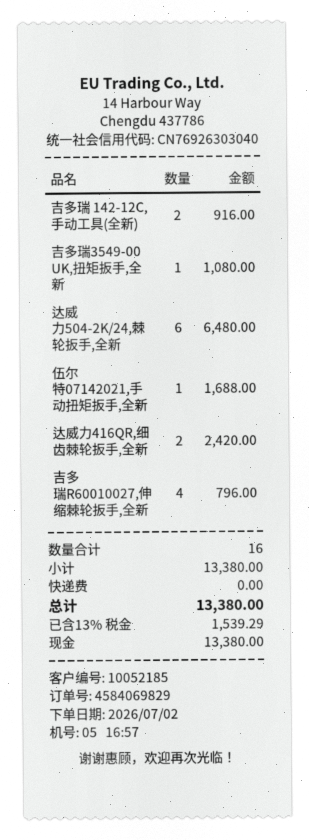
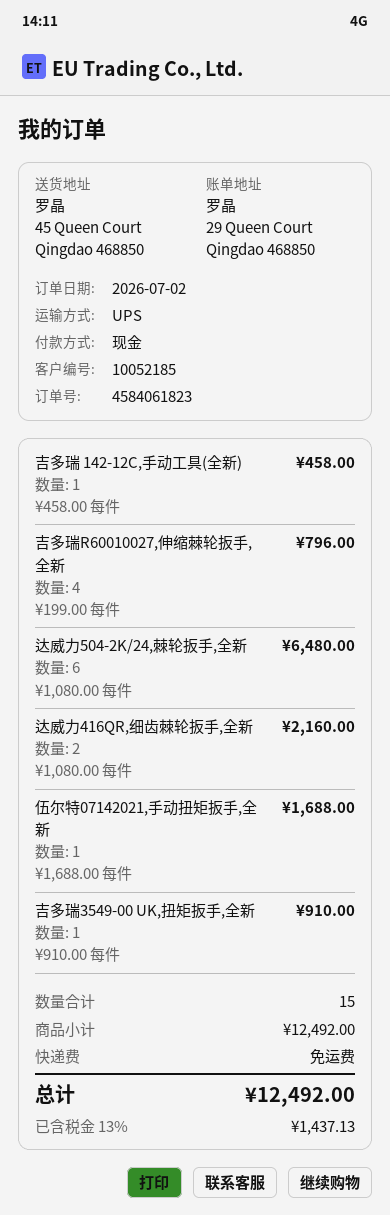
order number: 4584069829 -> 4584061823
吉多瑞 142-12C,手动工具(全新): 2 for 916.00 -> 1 for 458.00
吉多瑞3549-00 UK,扭矩扳手,全新: 1 for 1080.00 -> 1 for 910.00
达威力416QR,细齿棘轮扳手,全新: 2 for 2420.00 -> 2 for 2160.00
total quantity: 16 -> 15
subtotal: 13380.00 -> 12492.00
tax: 13% = 1539.29 -> 13% = 1437.13
total: 13380.00 -> 12492.00

